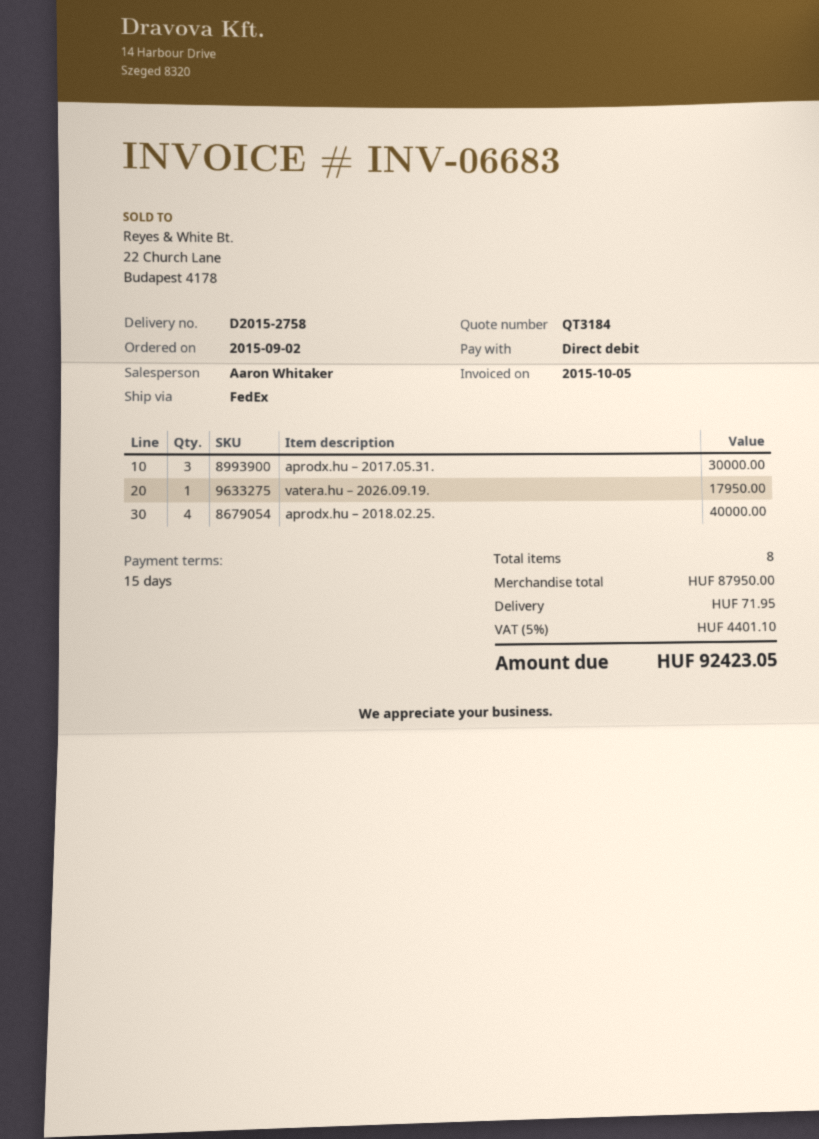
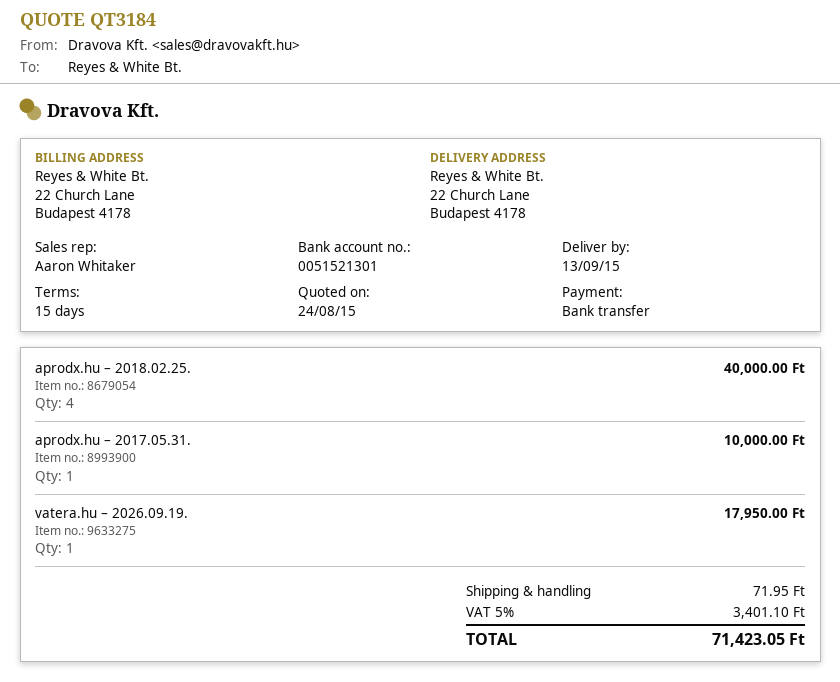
payment method: direct debit -> bank transfer
aprodx.hu – 2017.05.31.: 3 for 30000.00 -> 1 for 10000.00
tax: 5% = 4401.10 -> 5% = 3401.10
total: 92423.05 -> 71423.05

